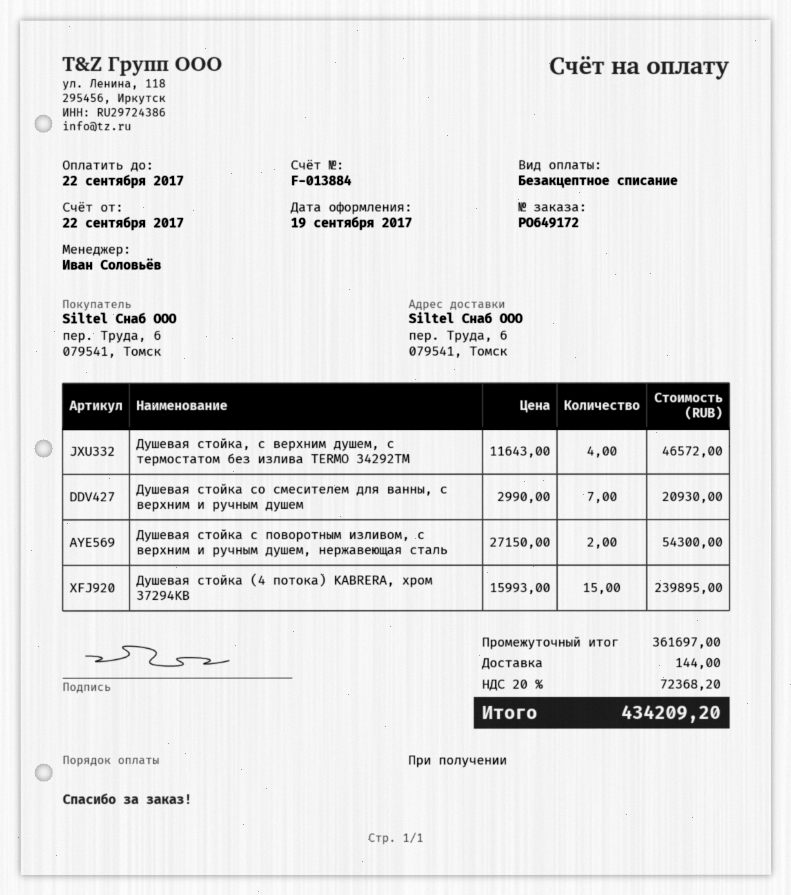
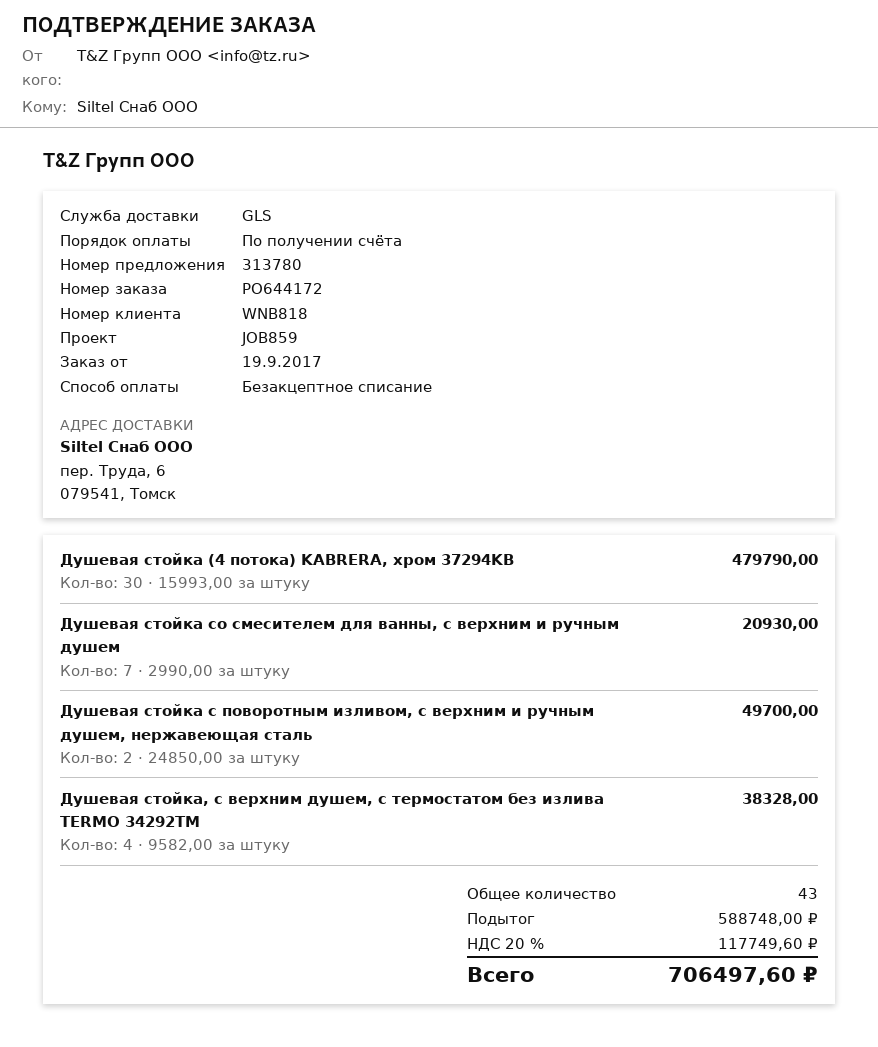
order number: PO649172 -> PO644172
Душевая стойка, с верхним душем, с термостатом без излива TERMO 34292TM: 4 x 11643.00 = 46572.00 -> 4 x 9582.00 = 38328.00
Душевая стойка с поворотным изливом, c верхним и ручным душем, нержавеющая сталь: 2 x 27150.00 = 54300.00 -> 2 x 24850.00 = 49700.00
Душевая стойка (4 потока) KABRERA, хром 37294KB: 15 x 15993.00 = 239895.00 -> 30 x 15993.00 = 479790.00
subtotal: 361697.00 -> 588748.00
shipping: 144.00 -> none
tax: 20% = 72368.20 -> 20% = 117749.60
total: 434209.20 -> 706497.60

